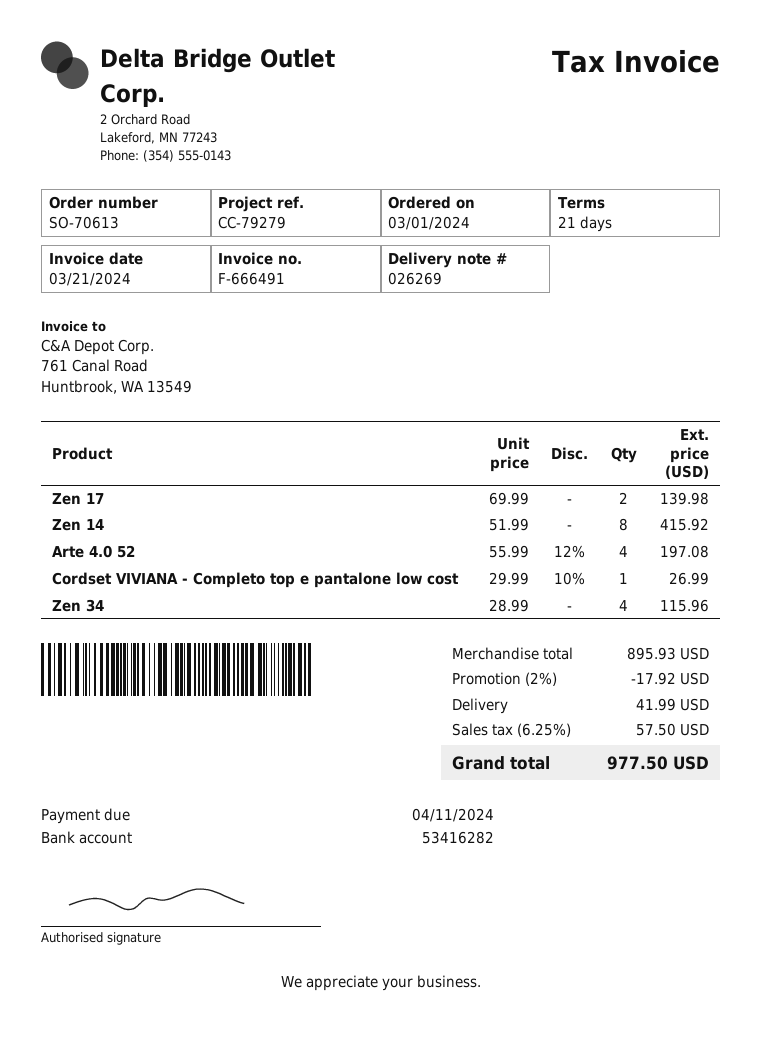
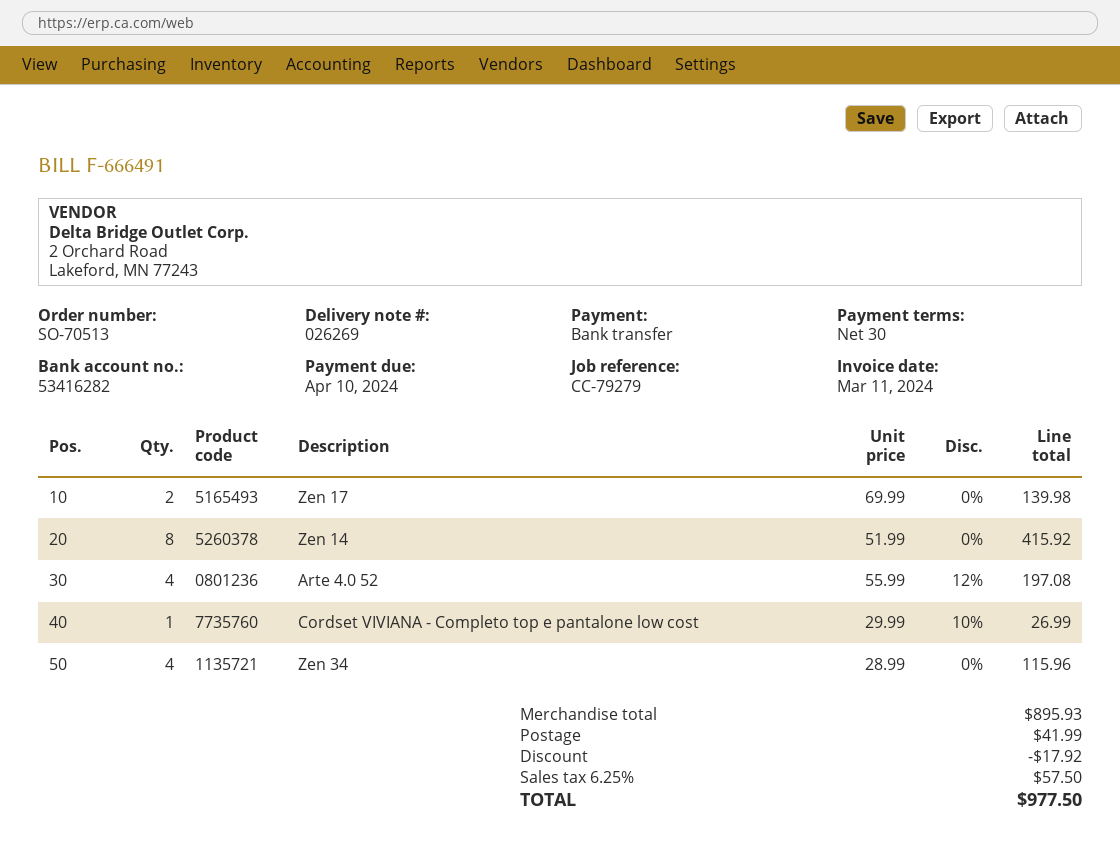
order number: SO-70613 -> SO-70513
invoice date: 2024-03-21 -> 2024-03-11
payment terms: 21 days -> 30 days
due date: 2024-04-11 -> 2024-04-10

